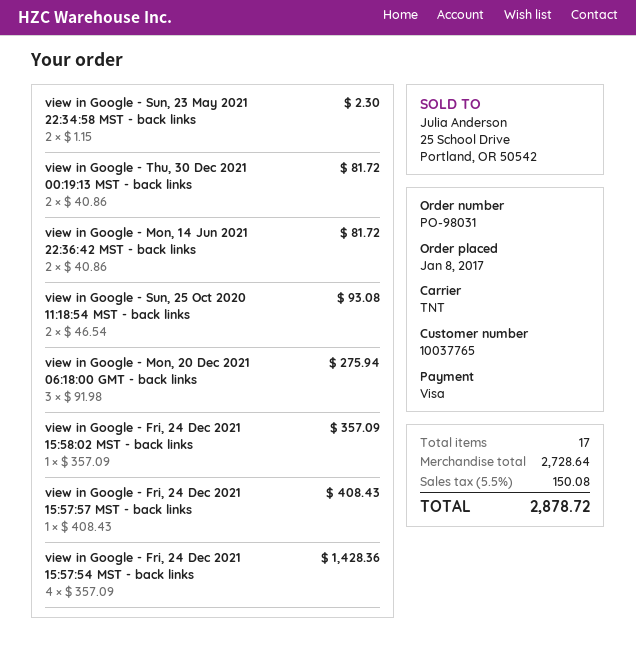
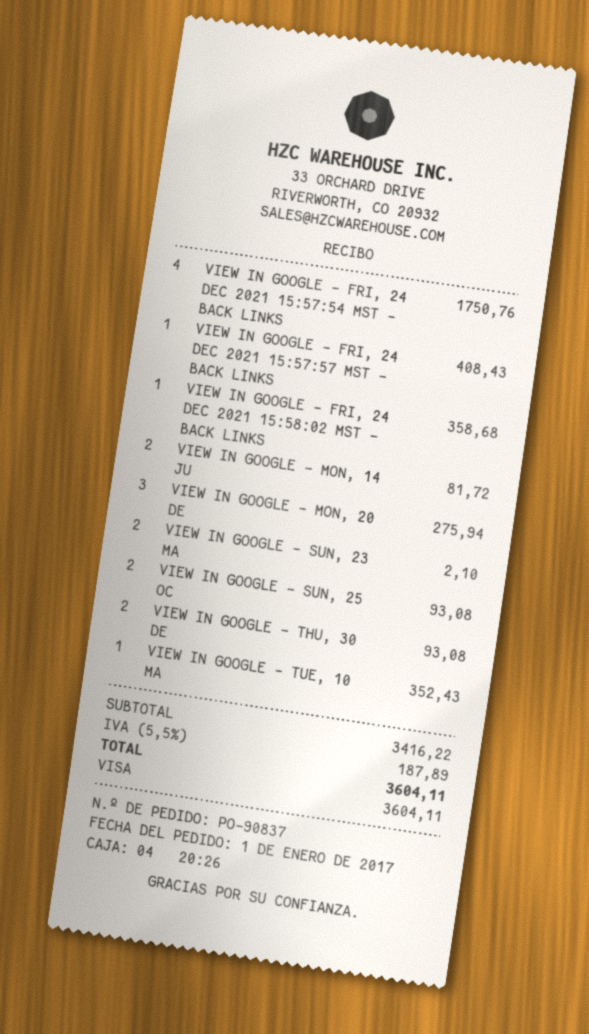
order number: PO-98031 -> PO-90837
order date: 2017-01-08 -> 2017-01-01
view in Google - Sun, 23 May 2021 22:34:58 MST - back links: 2 for 2.30 -> 2 for 2.10
view in Google - Thu, 30 Dec 2021 00:19:13 MST - back links: 2 for 81.72 -> 2 for 93.08
view in Google - Fri, 24 Dec 2021 15:58:02 MST - back links: 1 for 357.09 -> 1 for 358.68
view in Google - Fri, 24 Dec 2021 15:57:54 MST - back links: 4 for 1428.36 -> 4 for 1750.76
VIEW IN GOOGLE - TUE, 10 MA: none -> 1 for 352.43
subtotal: 2728.64 -> 3416.22
tax: 5.5% = 150.08 -> 5.5% = 187.89
total: 2878.72 -> 3604.11

